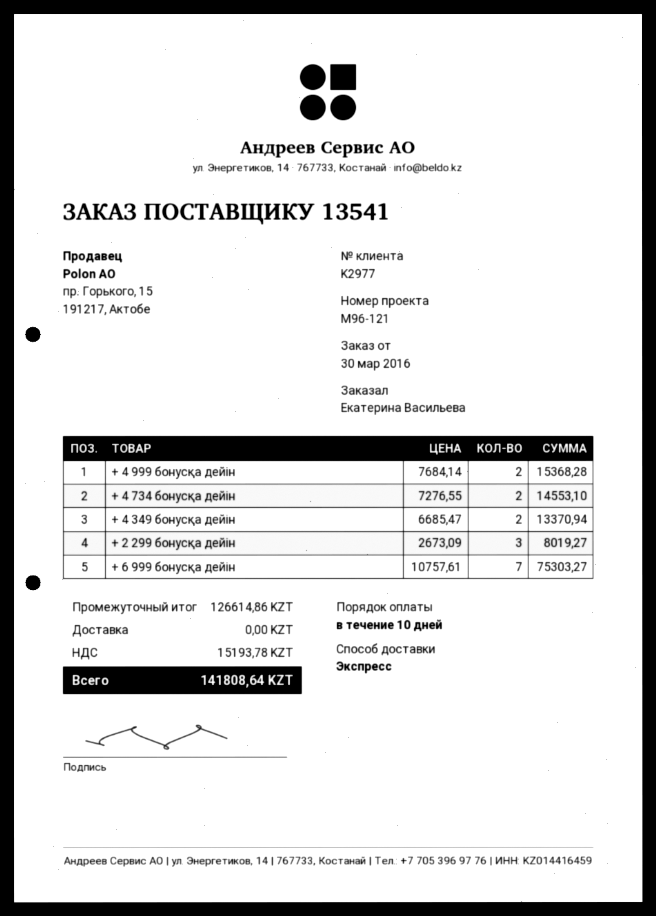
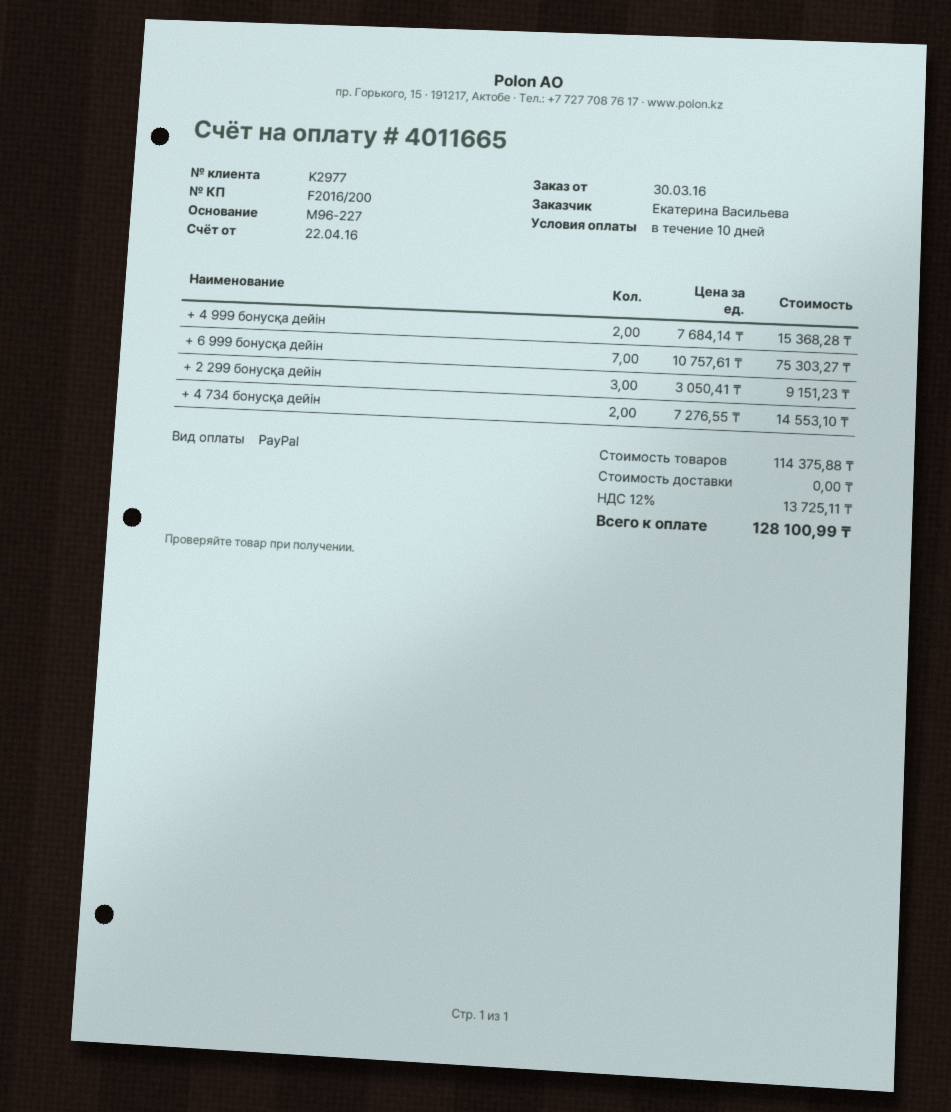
reference: M96-121 -> M96-227
+ 4 349 бонусқа дейін: 2 x 6685.47 = 13370.94 -> none
+ 2 299 бонусқа дейін: 3 x 2673.09 = 8019.27 -> 3 x 3050.41 = 9151.23
subtotal: 126614.86 -> 114375.88
tax: 15193.78 -> 13725.11
total: 141808.64 -> 128100.99

